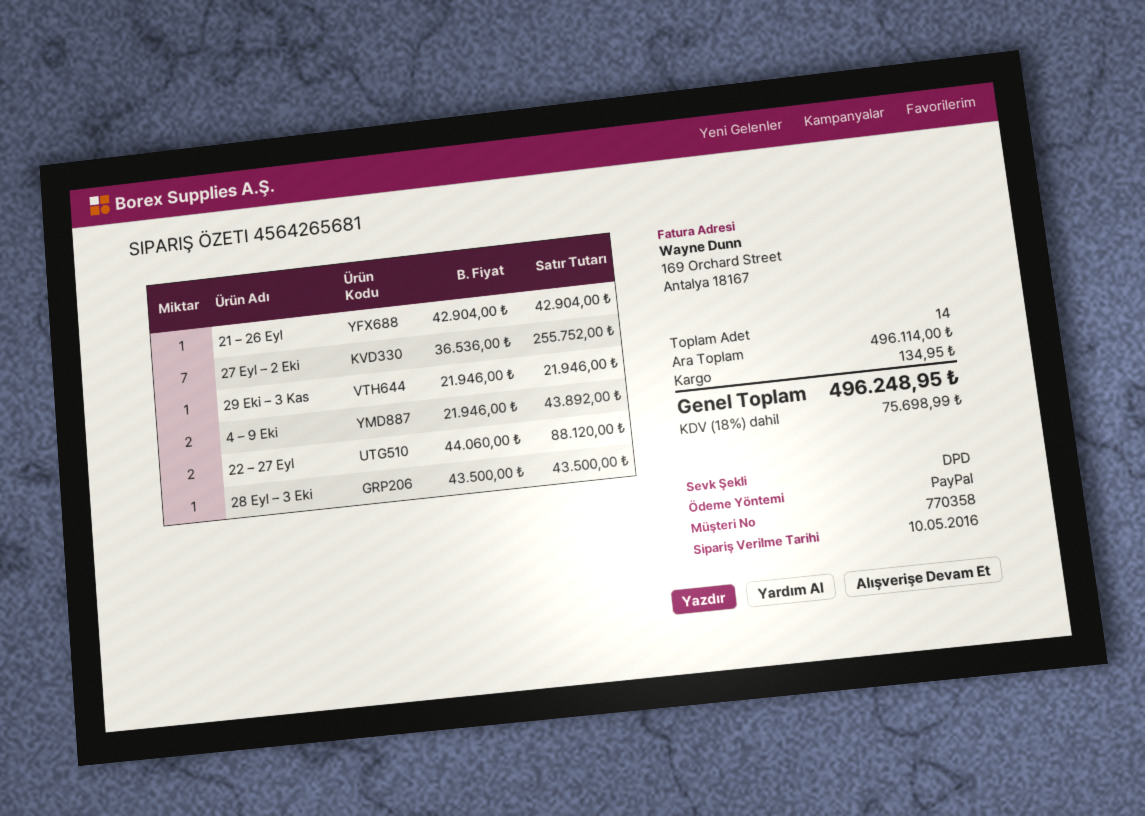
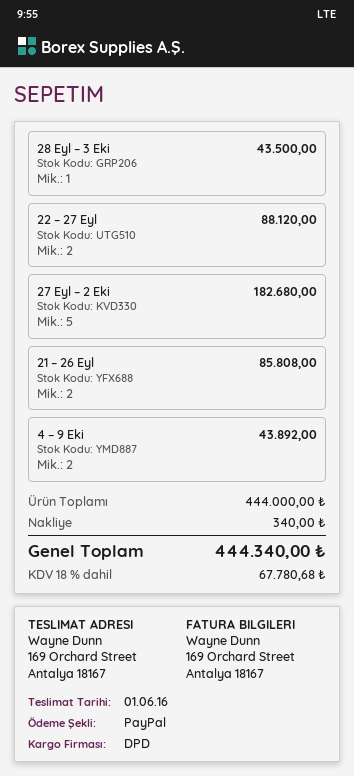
21 – 26 Eyl: 1 for 42904.00 -> 2 for 85808.00
27 Eyl – 2 Eki: 7 for 255752.00 -> 5 for 182680.00
29 Eki – 3 Kas: 1 for 21946.00 -> none
subtotal: 496114.00 -> 444000.00
shipping: 134.95 -> 340.00
tax: 18% = 75698.99 -> 18% = 67780.68
total: 496248.95 -> 444340.00

